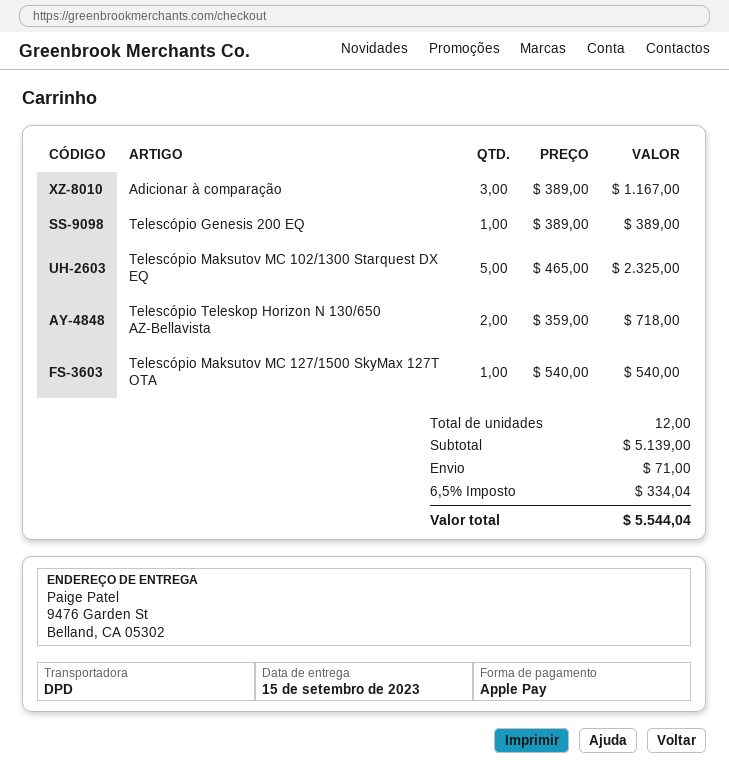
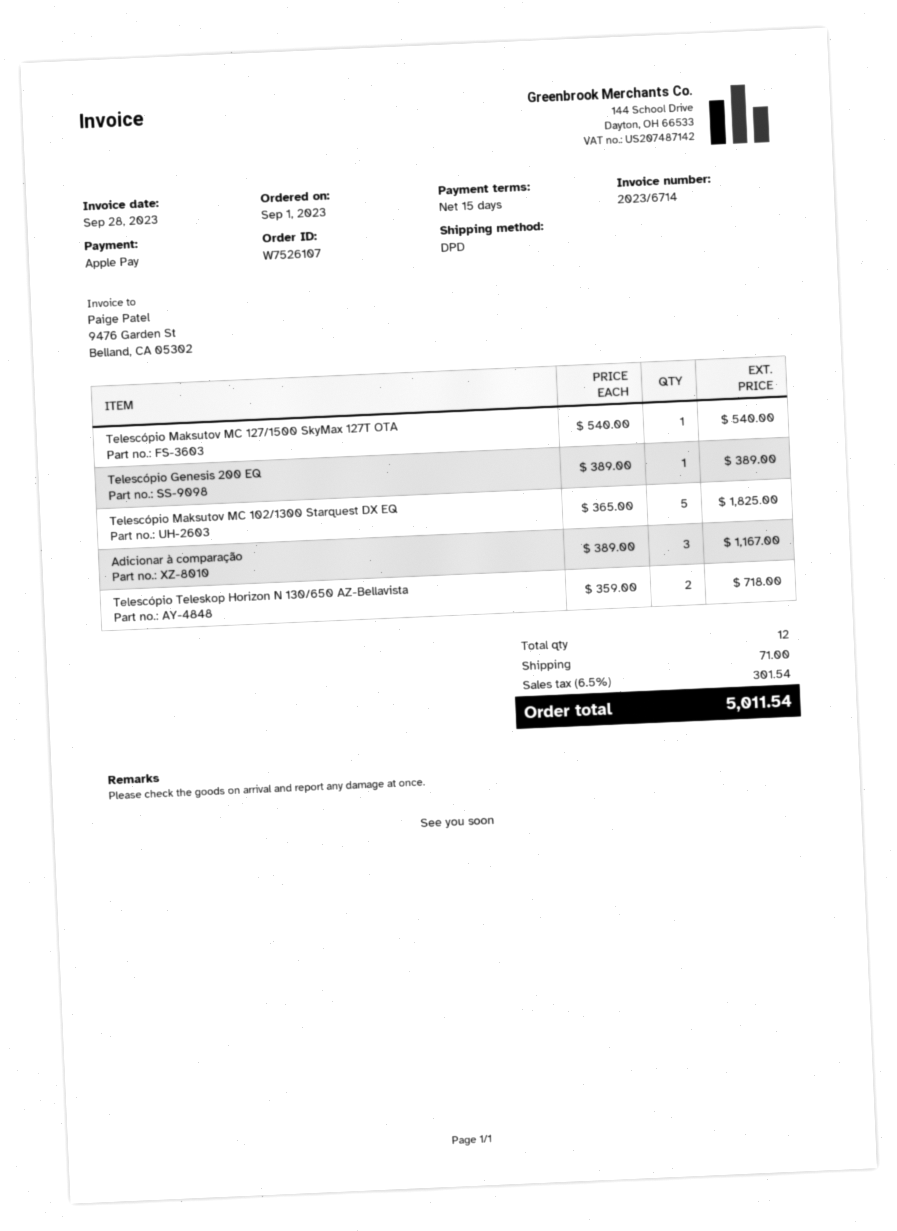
Telescópio Maksutov MC 102/1300 Starquest DX EQ: 5 x 465.00 = 2325.00 -> 5 x 365.00 = 1825.00
tax: 6.5% = 334.04 -> 6.5% = 301.54
total: 5544.04 -> 5011.54

